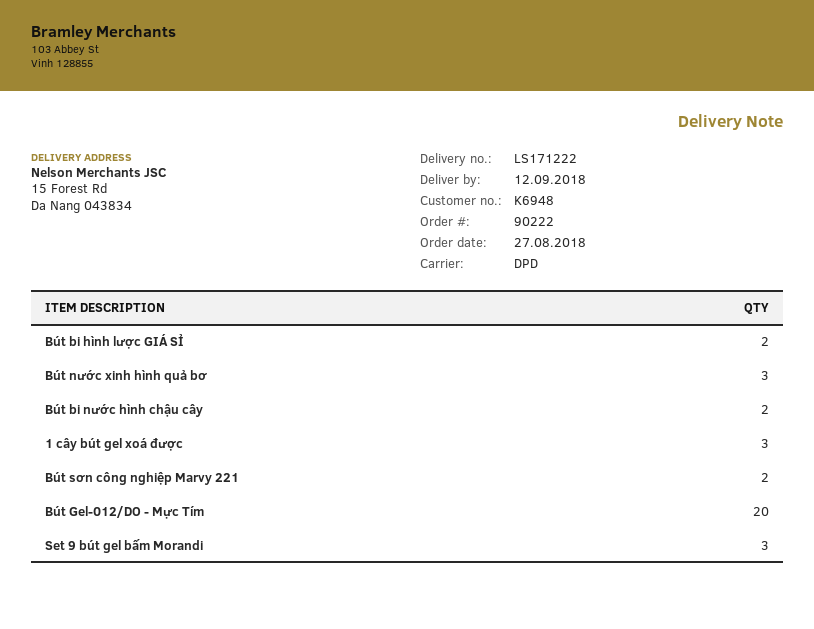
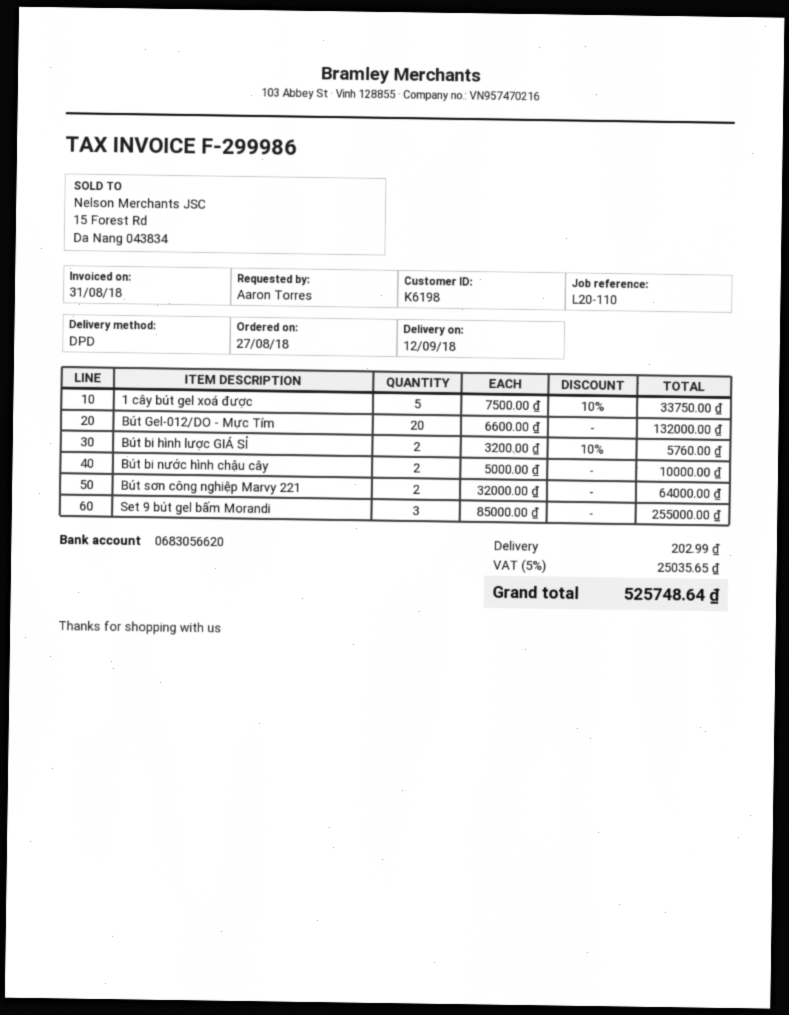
customer number: K6948 -> K6198
Bút nước xinh hình quả bơ: 3 -> none
1 cây bút gel xoá được: 3 -> 5

